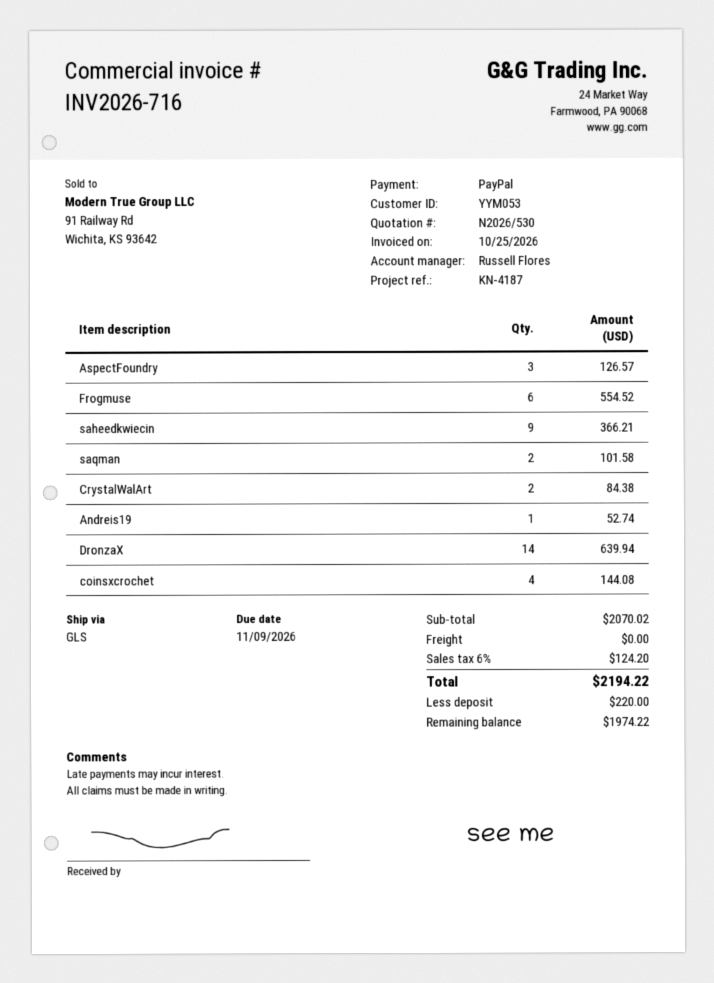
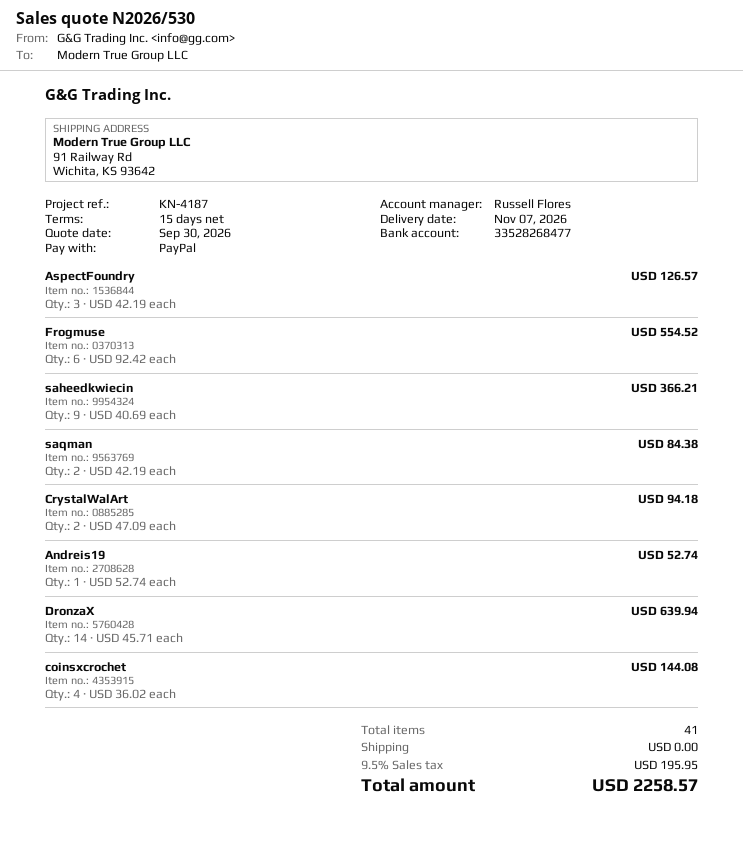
saqman: 2 for 101.58 -> 2 for 84.38
CrystalWalArt: 2 for 84.38 -> 2 for 94.18
tax: 6% = 124.20 -> 9.5% = 195.95
total: 2194.22 -> 2258.57

